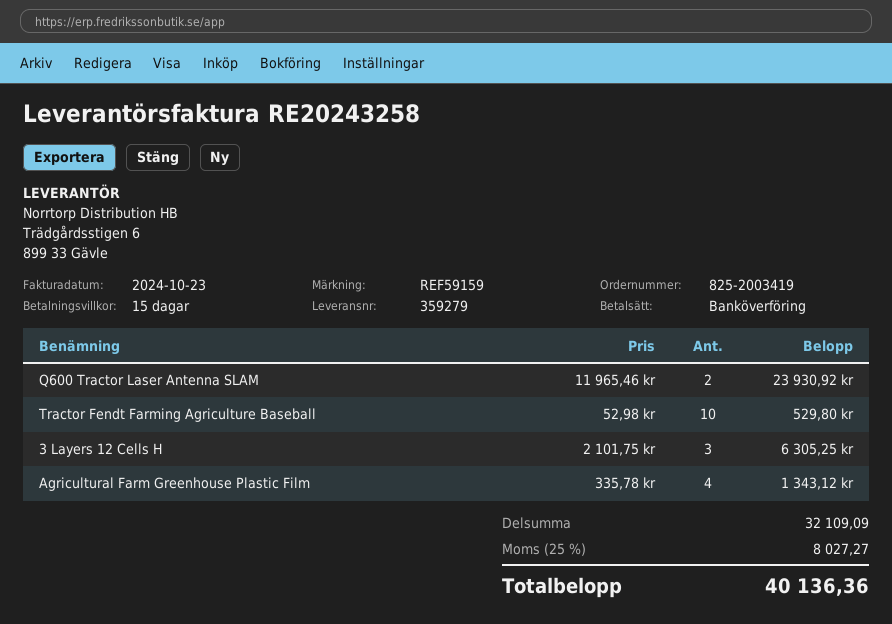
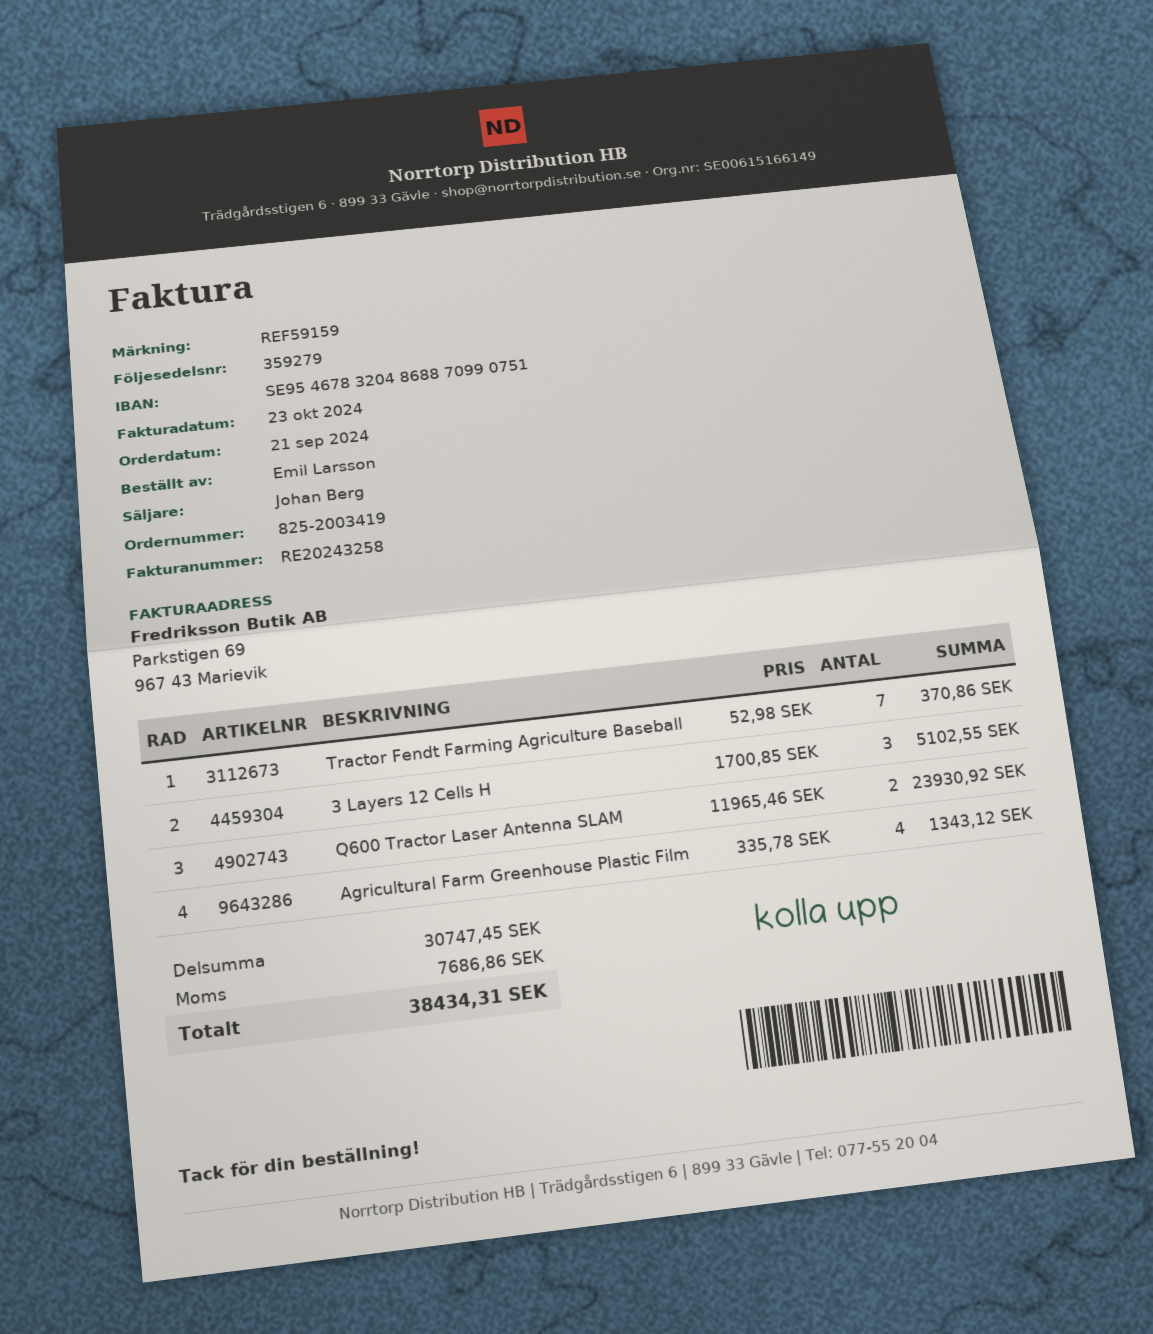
Tractor Fendt Farming Agriculture Baseball: 10 x 52.98 = 529.80 -> 7 x 52.98 = 370.86
3 Layers 12 Cells H: 3 x 2101.75 = 6305.25 -> 3 x 1700.85 = 5102.55
subtotal: 32109.09 -> 30747.45
tax: 8027.27 -> 7686.86
total: 40136.36 -> 38434.31

